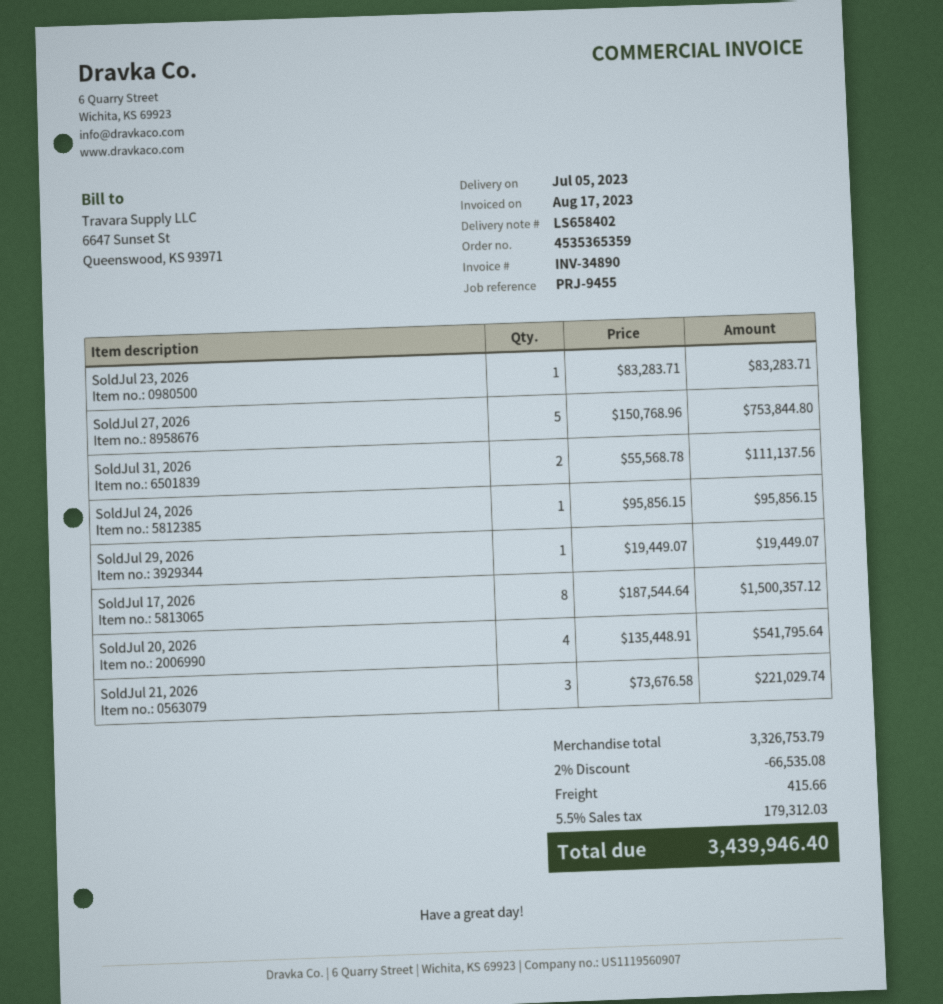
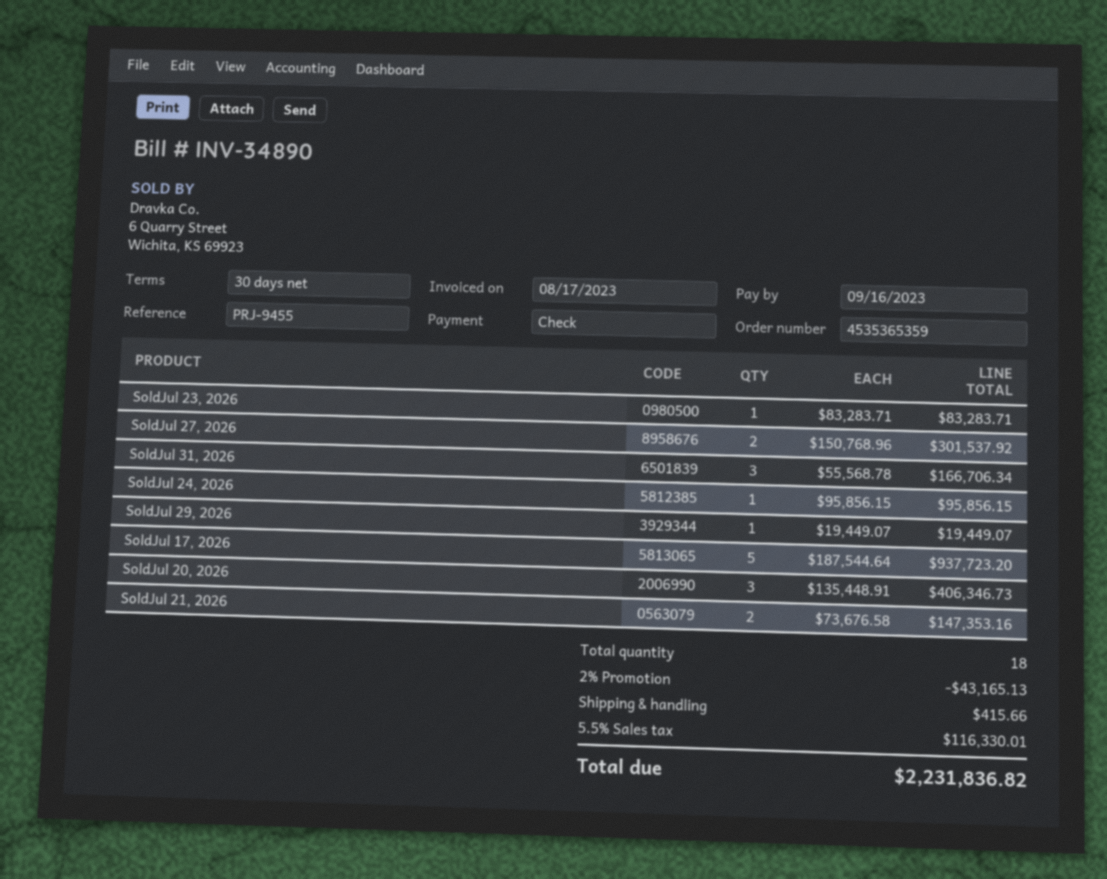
SoldJul 27, 2026: 5 x 150768.96 = 753844.80 -> 2 x 150768.96 = 301537.92
SoldJul 31, 2026: 2 x 55568.78 = 111137.56 -> 3 x 55568.78 = 166706.34
SoldJul 17, 2026: 8 x 187544.64 = 1500357.12 -> 5 x 187544.64 = 937723.20
SoldJul 20, 2026: 4 x 135448.91 = 541795.64 -> 3 x 135448.91 = 406346.73
SoldJul 21, 2026: 3 x 73676.58 = 221029.74 -> 2 x 73676.58 = 147353.16
discount: 2% = 66535.08 -> 2% = 43165.13
tax: 5.5% = 179312.03 -> 5.5% = 116330.01
total: 3439946.40 -> 2231836.82

